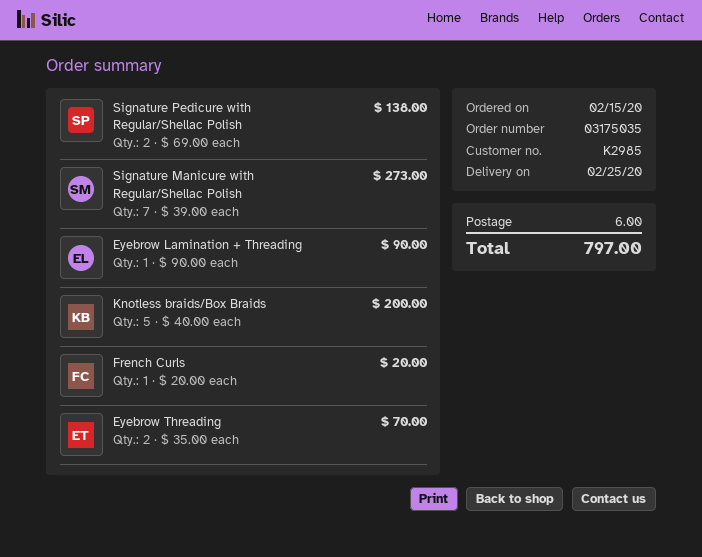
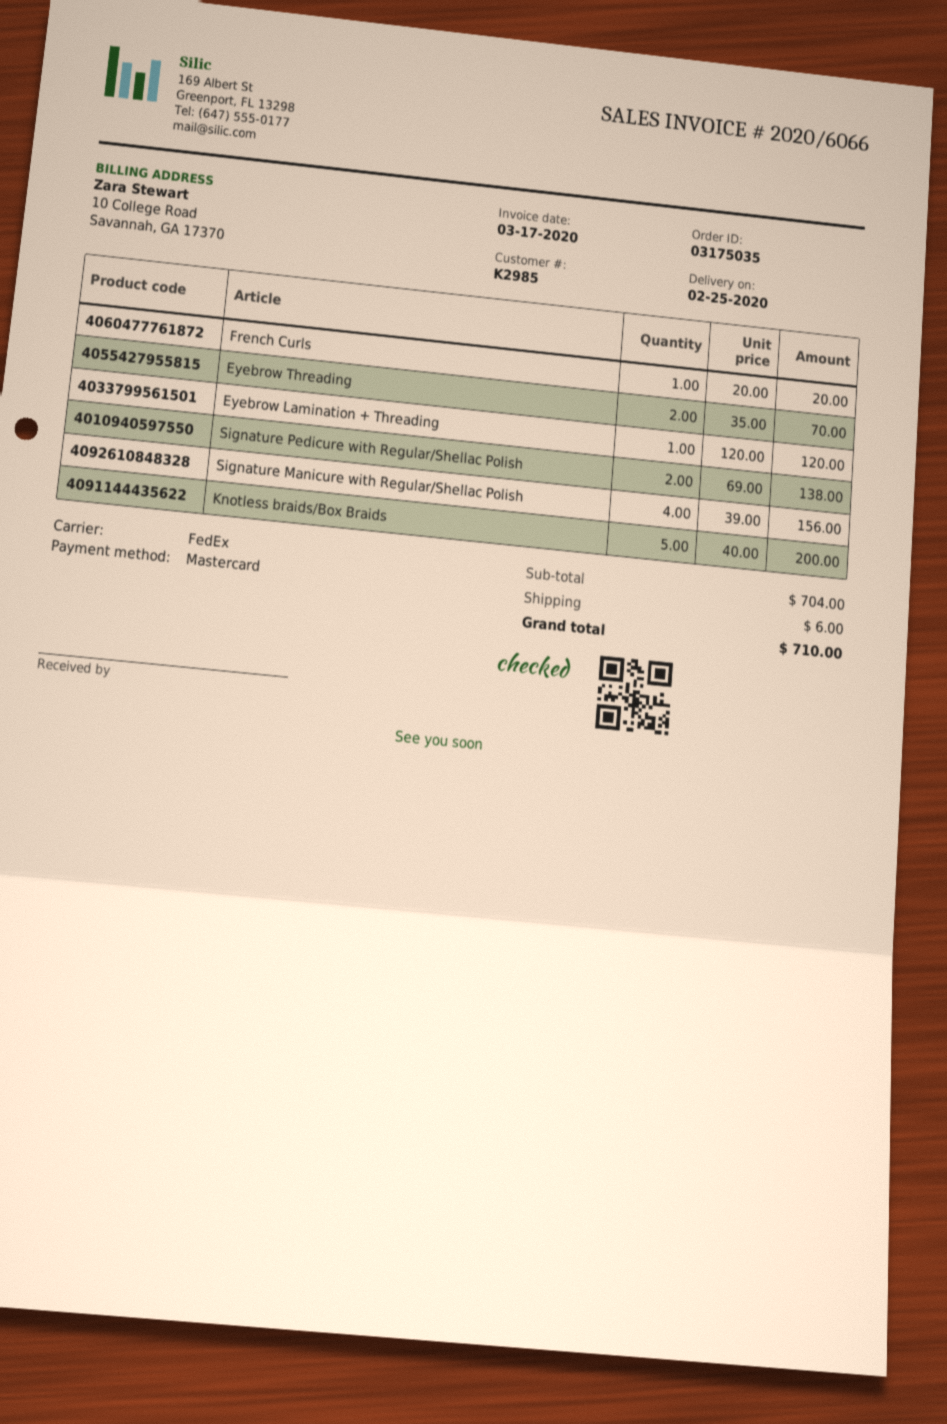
Signature Manicure with Regular/Shellac Polish: 7 x 39.00 = 273.00 -> 4 x 39.00 = 156.00
Eyebrow Lamination + Threading: 1 x 90.00 = 90.00 -> 1 x 120.00 = 120.00
total: 797.00 -> 710.00

